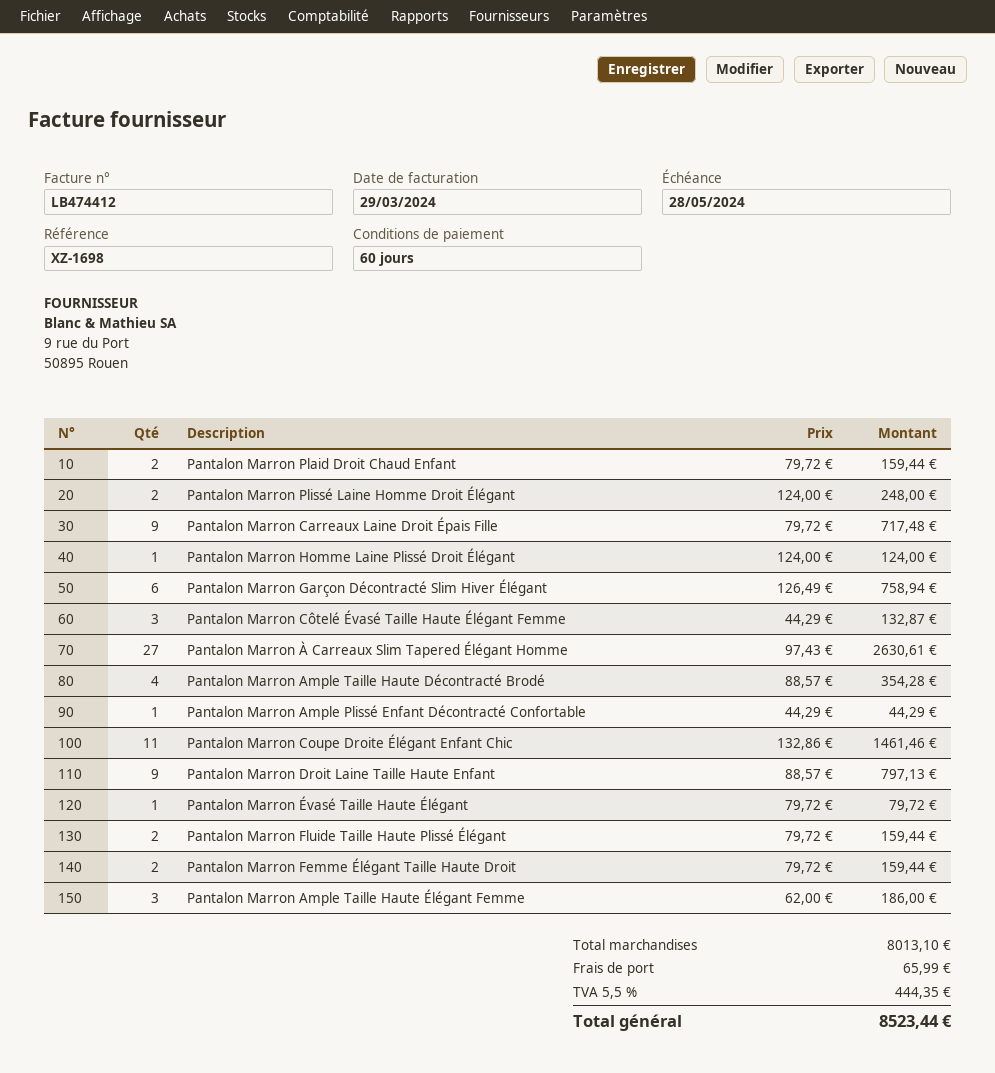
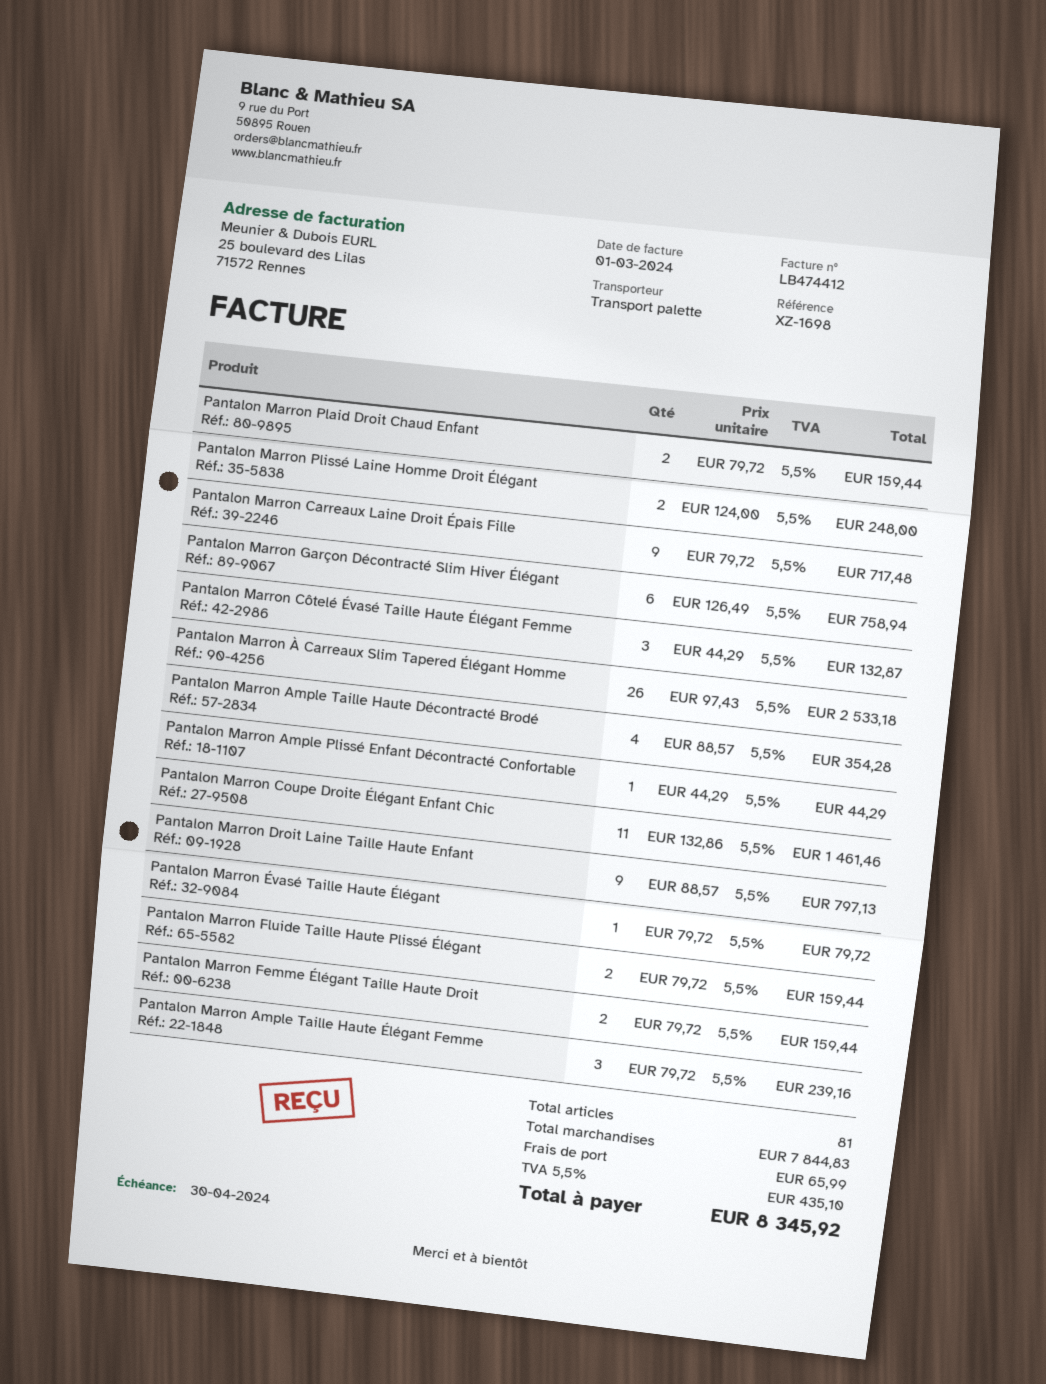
invoice date: 2024-03-29 -> 2024-03-01
due date: 2024-05-28 -> 2024-04-30
Pantalon Marron Homme Laine Plissé Droit Élégant: 1 x 124.00 = 124.00 -> none
Pantalon Marron À Carreaux Slim Tapered Élégant Homme: 27 x 97.43 = 2630.61 -> 26 x 97.43 = 2533.18
Pantalon Marron Ample Taille Haute Élégant Femme: 3 x 62.00 = 186.00 -> 3 x 79.72 = 239.16
subtotal: 8013.10 -> 7844.83
tax: 5.5% = 444.35 -> 5.5% = 435.10
total: 8523.44 -> 8345.92

